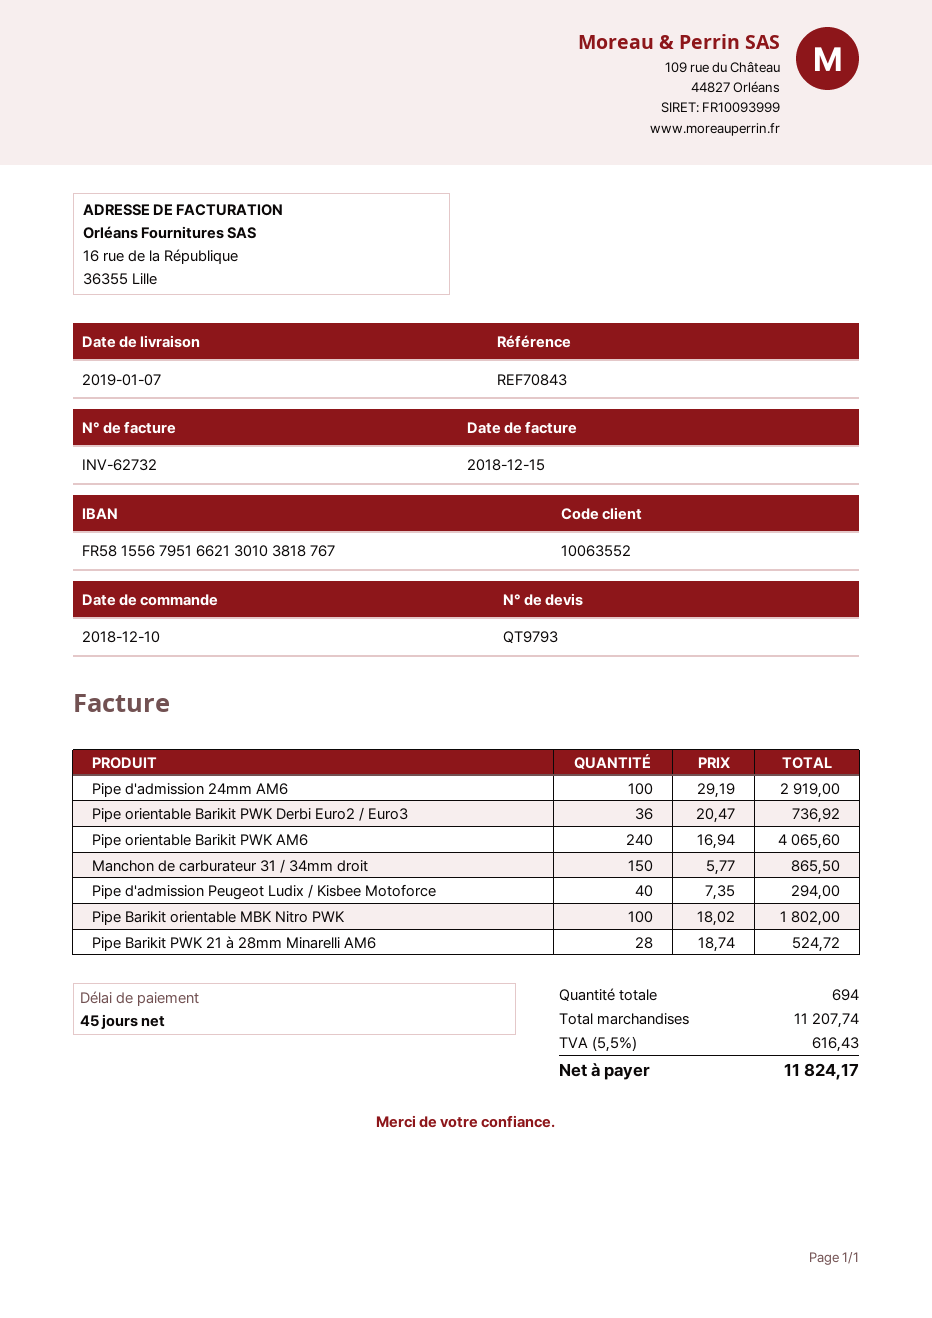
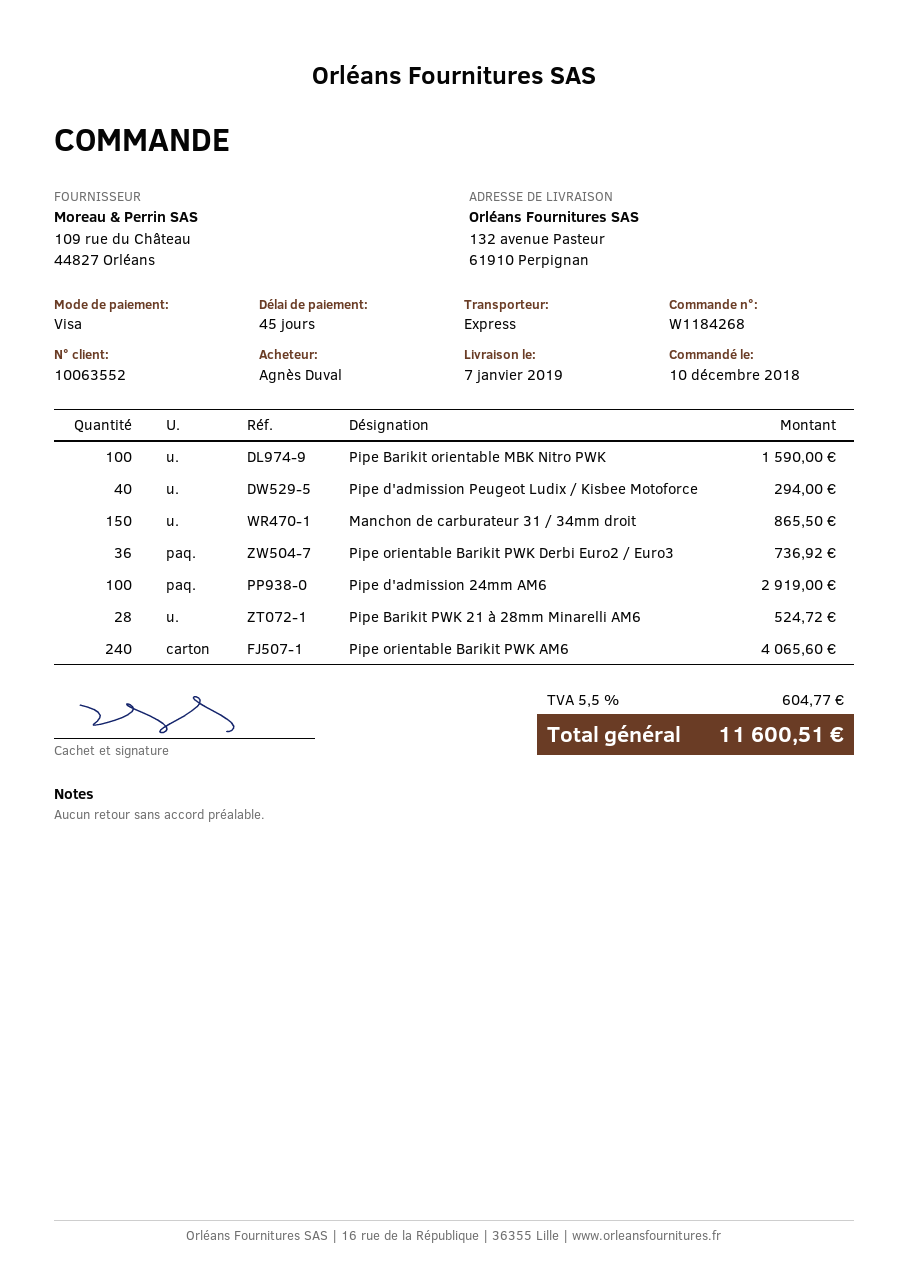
Pipe Barikit orientable MBK Nitro PWK: 100 for 1802.00 -> 100 for 1590.00
tax: 5.5% = 616.43 -> 5.5% = 604.77
total: 11824.17 -> 11600.51

